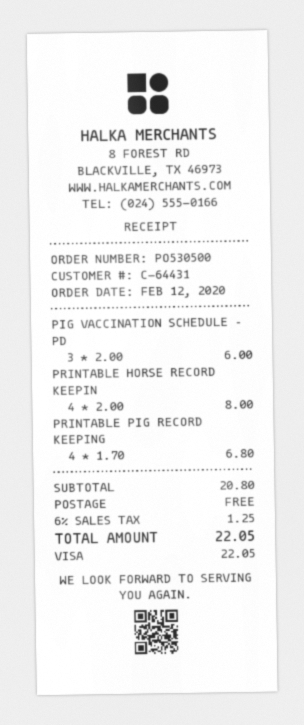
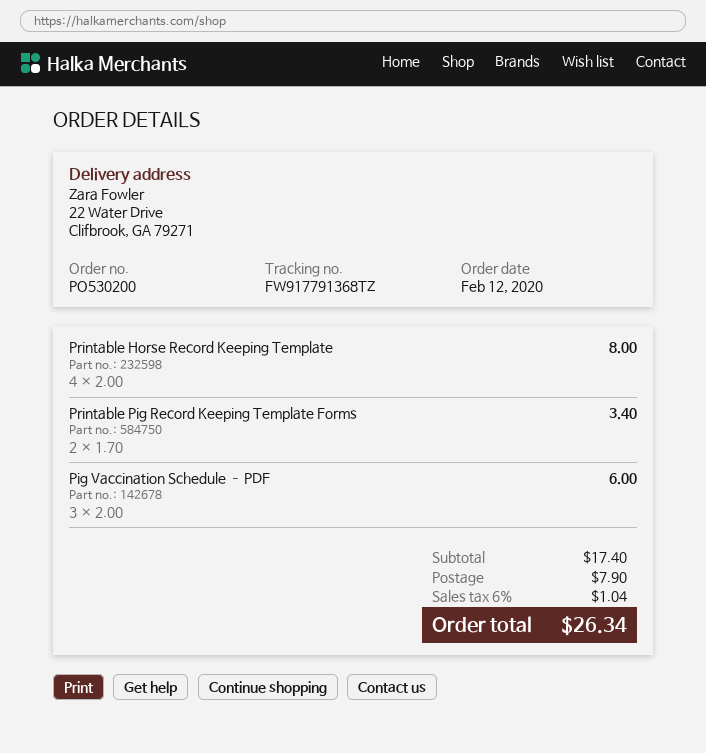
order number: PO530500 -> PO530200
PRINTABLE PIG RECORD KEEPING: 4 x 1.70 = 6.80 -> 2 x 1.70 = 3.40
subtotal: 20.80 -> 17.40
shipping: 0.00 -> 7.90
tax: 6% = 1.25 -> 6% = 1.04
total: 22.05 -> 26.34

